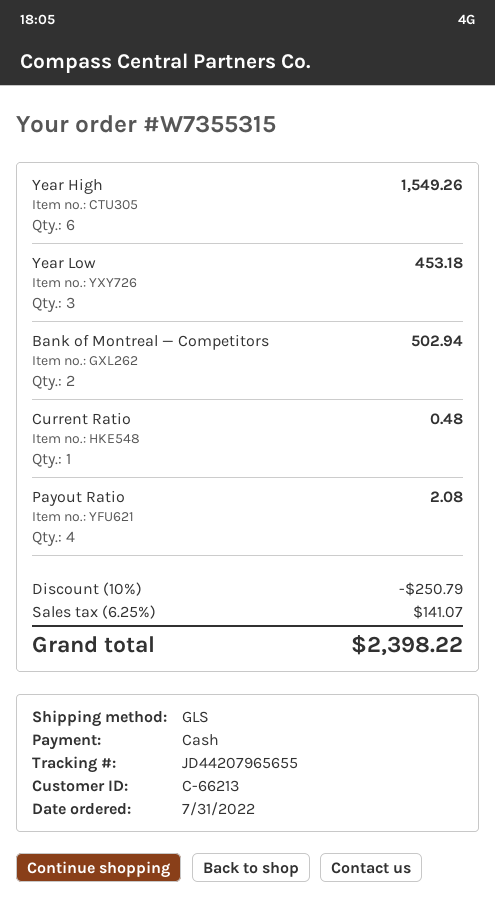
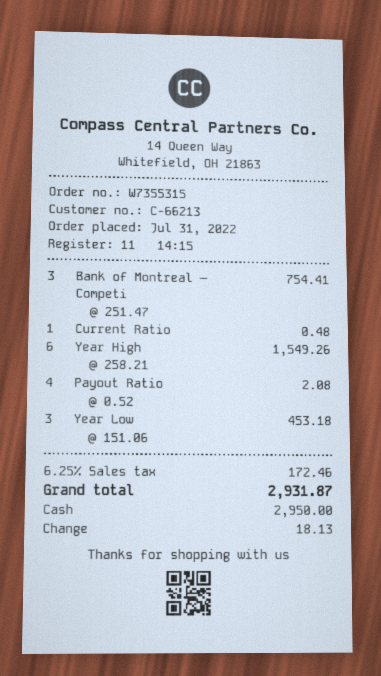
Bank of Montreal — Competitors: 2 for 502.94 -> 3 for 754.41
discount: 10% = 250.79 -> none
tax: 6.25% = 141.07 -> 6.25% = 172.46
total: 2398.22 -> 2931.87

